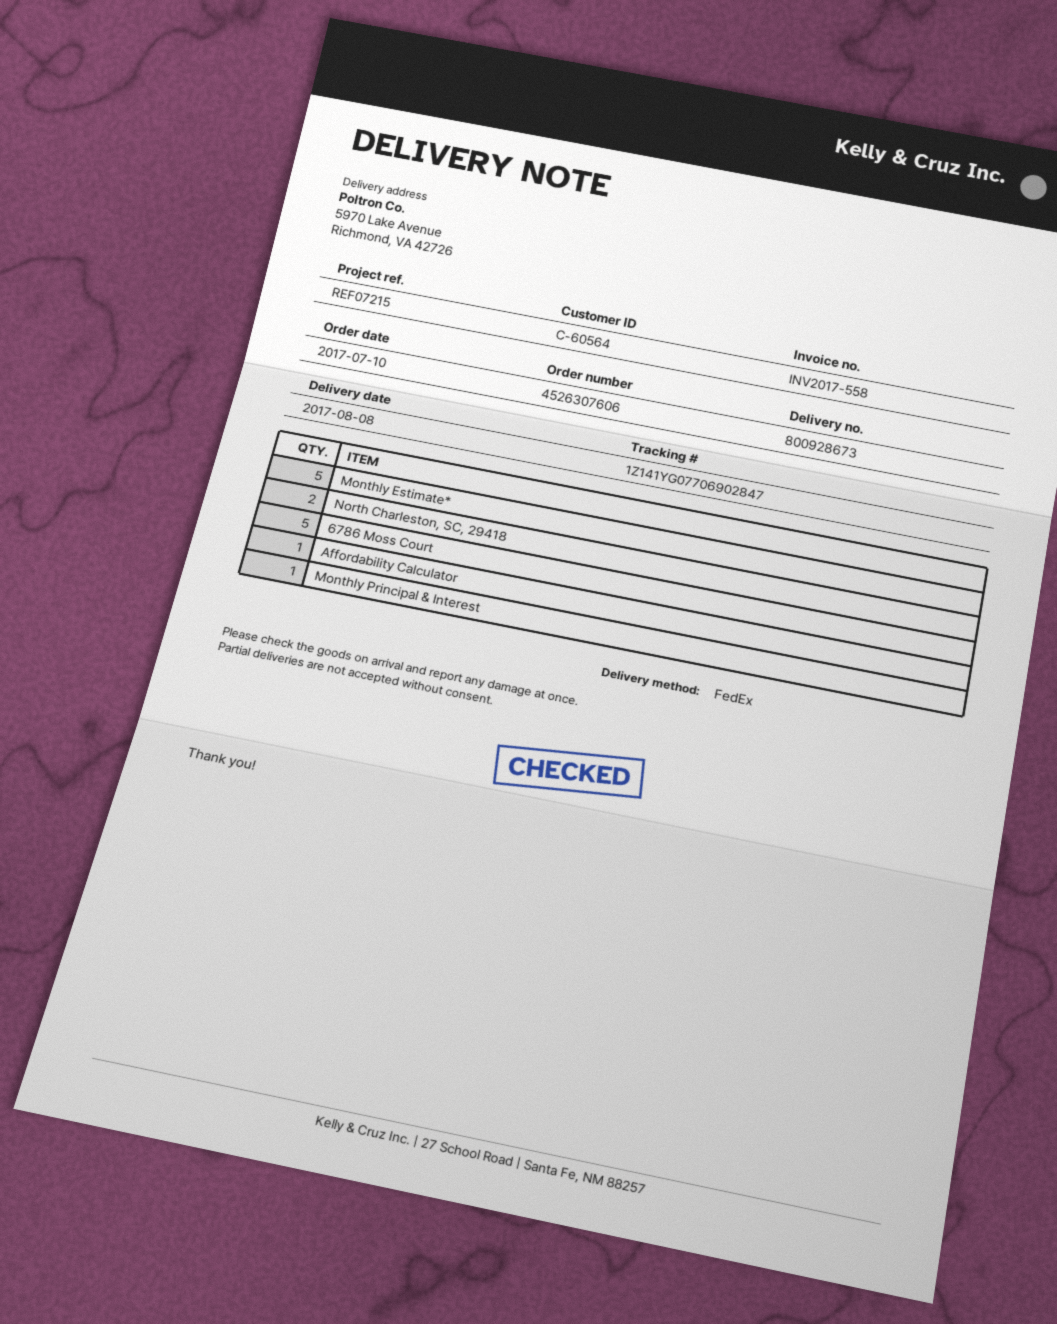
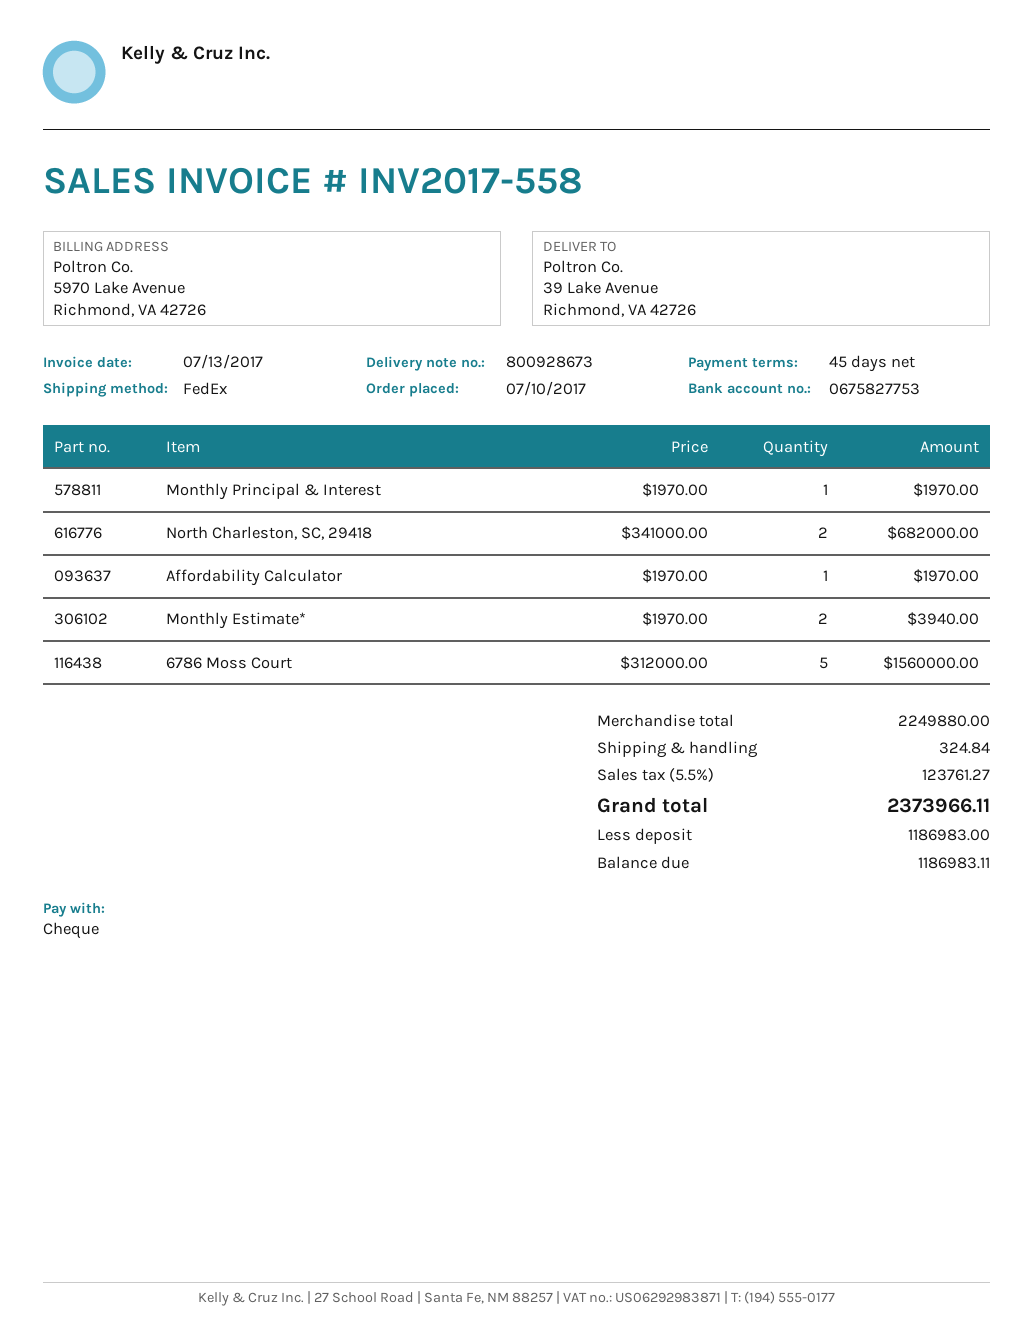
ship to: 5970 Lake Avenue, Richmond, VA 42726 -> 39 Lake Avenue, Richmond, VA 42726
Monthly Estimate*: 5 -> 2

